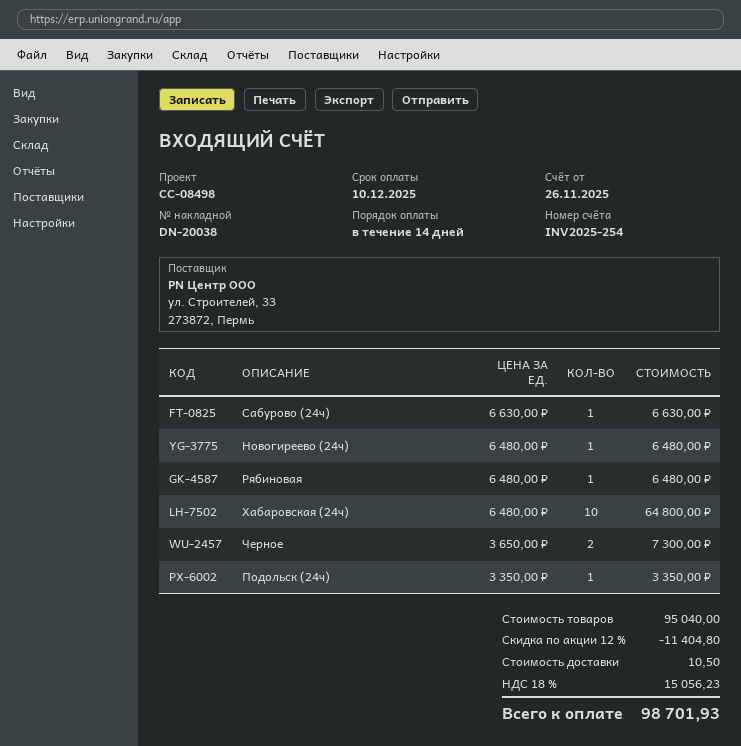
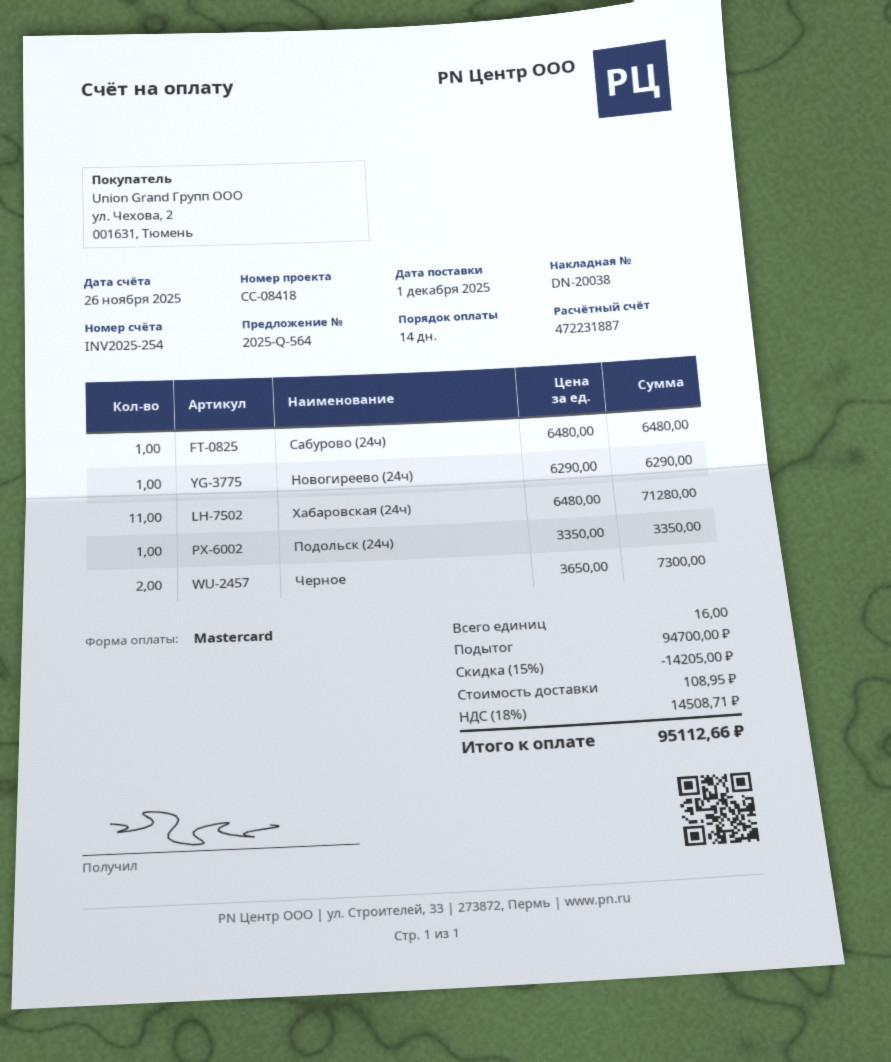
reference: CC-08498 -> CC-08418
Сабурово (24ч): 1 x 6630.00 = 6630.00 -> 1 x 6480.00 = 6480.00
Новогиреево (24ч): 1 x 6480.00 = 6480.00 -> 1 x 6290.00 = 6290.00
Рябиновая: 1 x 6480.00 = 6480.00 -> none
Хабаровская (24ч): 10 x 6480.00 = 64800.00 -> 11 x 6480.00 = 71280.00
subtotal: 95040.00 -> 94700.00
discount: 12% = 11404.80 -> 15% = 14205.00
shipping: 10.50 -> 108.95
tax: 18% = 15056.23 -> 18% = 14508.71
total: 98701.93 -> 95112.66

